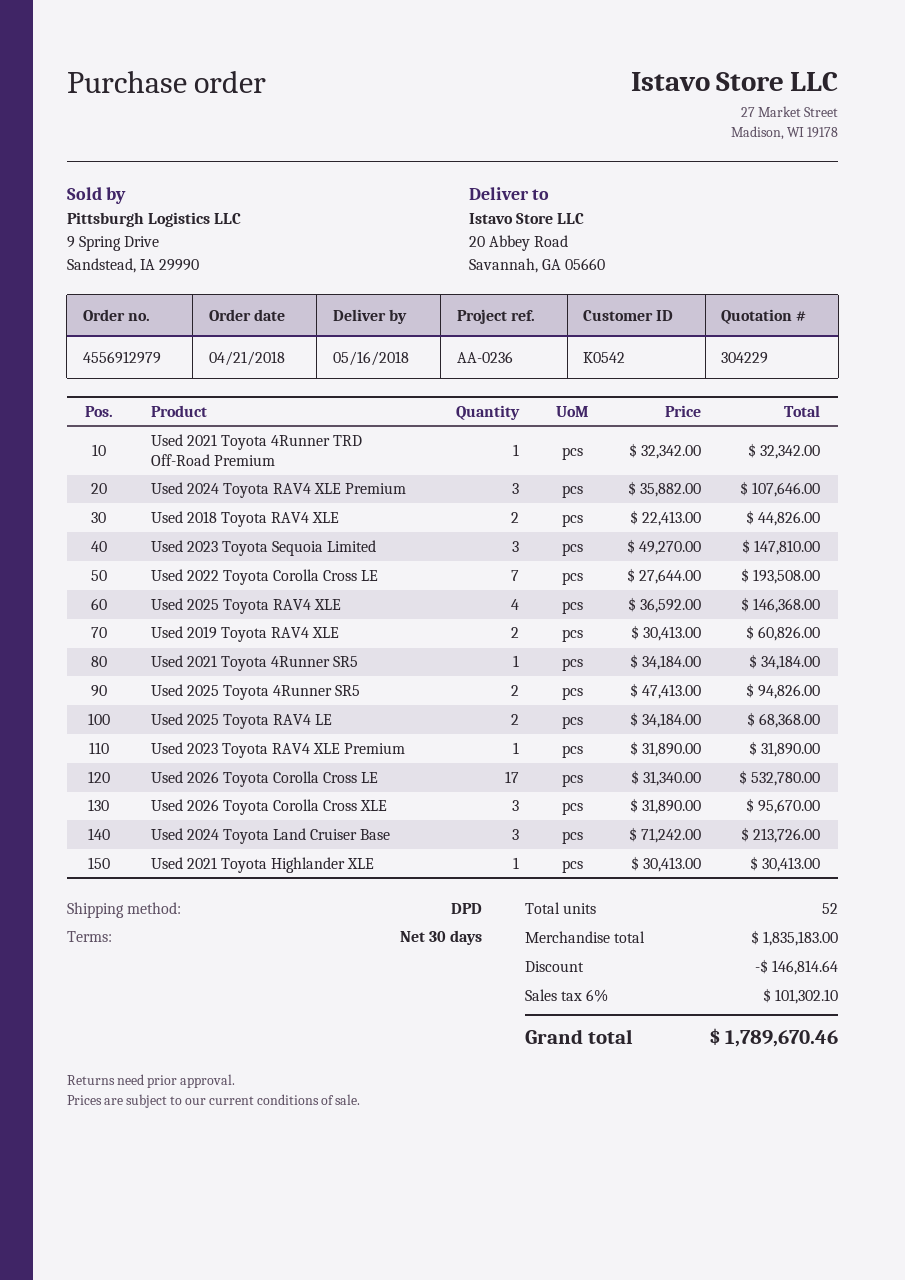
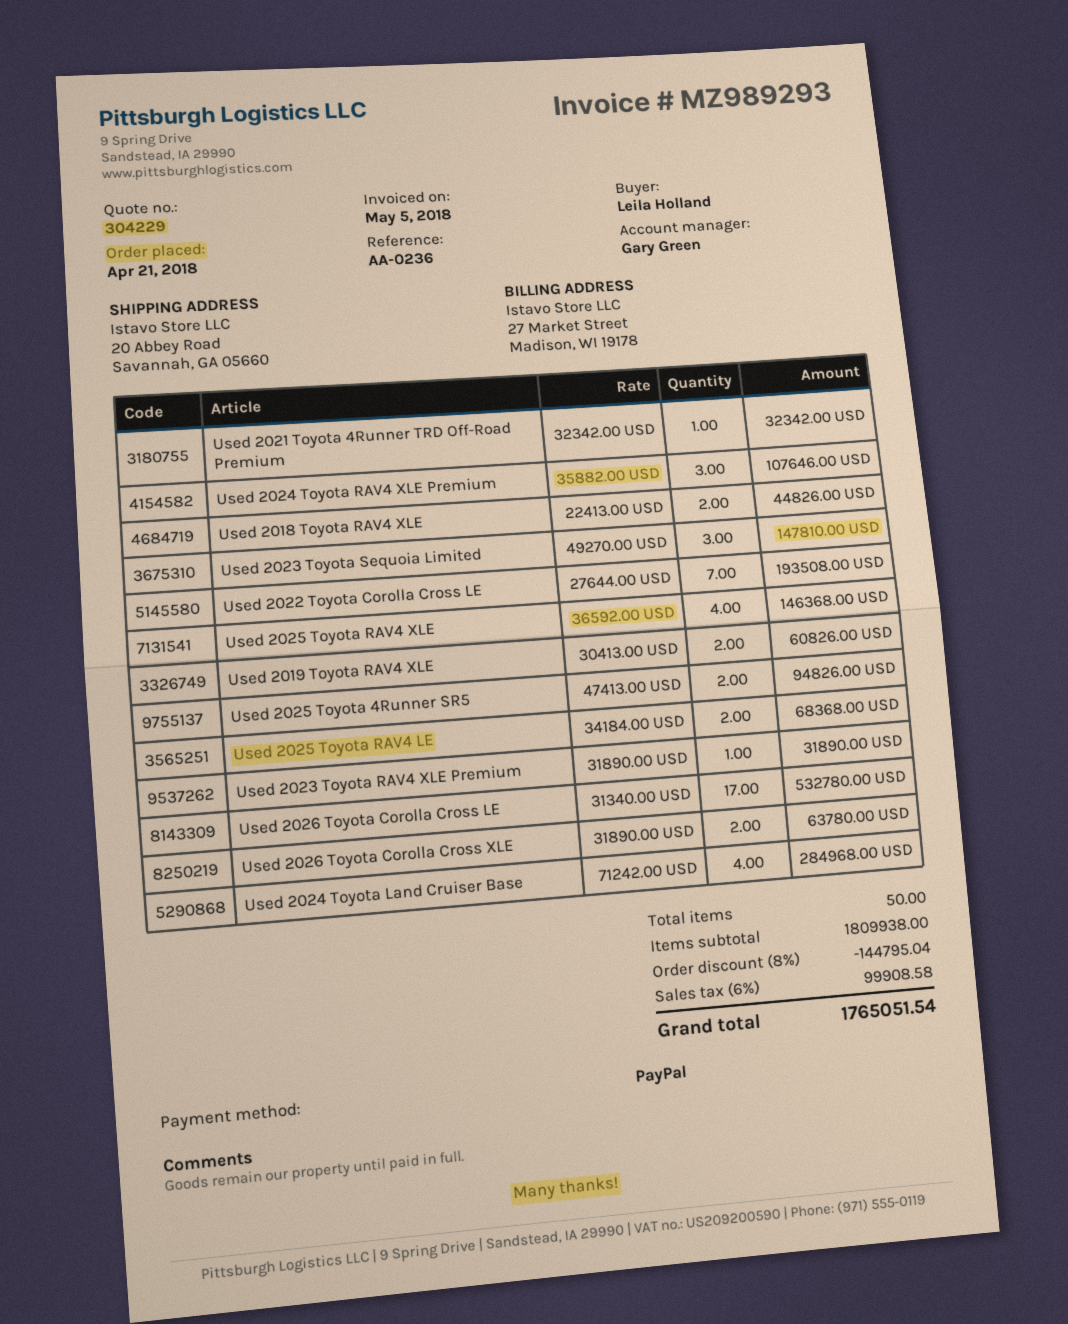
Used 2021 Toyota 4Runner SR5: 1 x 34184.00 = 34184.00 -> none
Used 2026 Toyota Corolla Cross XLE: 3 x 31890.00 = 95670.00 -> 2 x 31890.00 = 63780.00
Used 2024 Toyota Land Cruiser Base: 3 x 71242.00 = 213726.00 -> 4 x 71242.00 = 284968.00
Used 2021 Toyota Highlander XLE: 1 x 30413.00 = 30413.00 -> none
total quantity: 52 -> 50
subtotal: 1835183.00 -> 1809938.00
discount: 146814.64 -> 144795.04
tax: 6% = 101302.10 -> 6% = 99908.58
total: 1789670.46 -> 1765051.54

